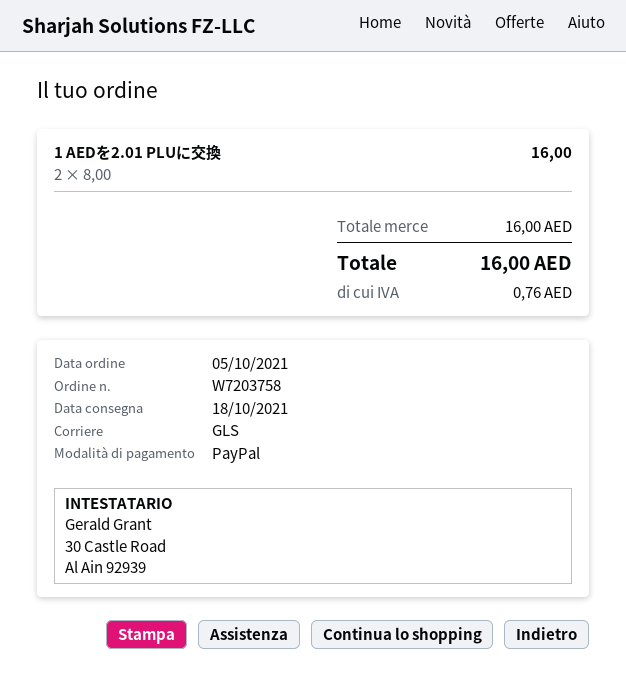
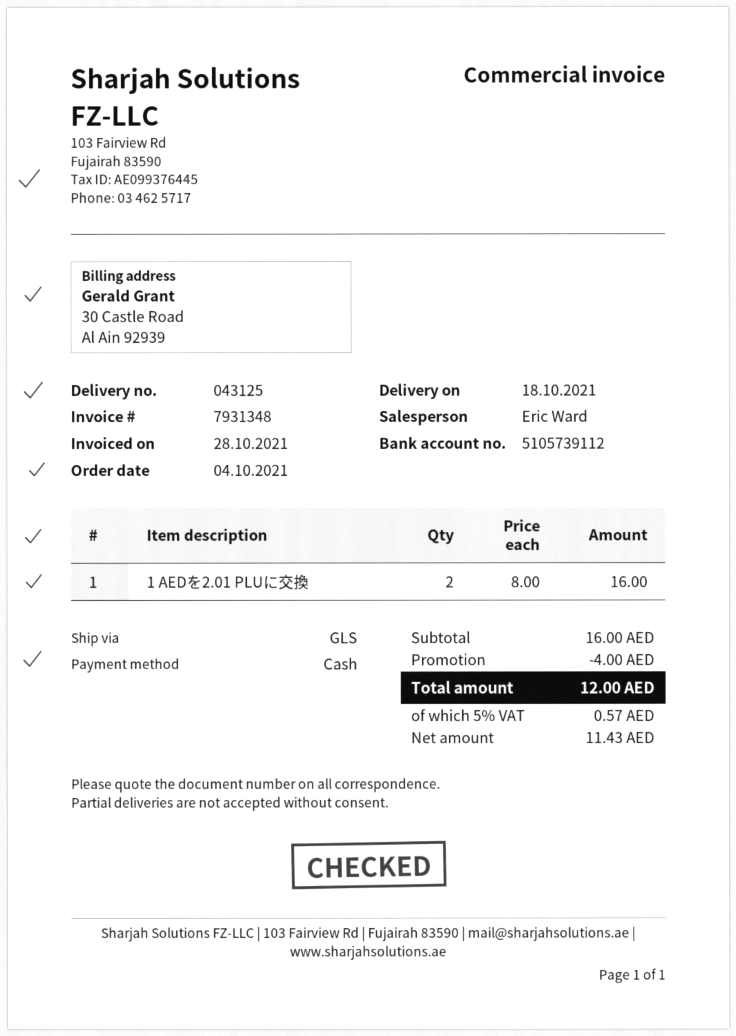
order date: 2021-10-05 -> 2021-10-04
payment method: PayPal -> cash
discount: none -> 4.00
tax: 0.76 -> 0.57
total: 16.00 -> 12.00

